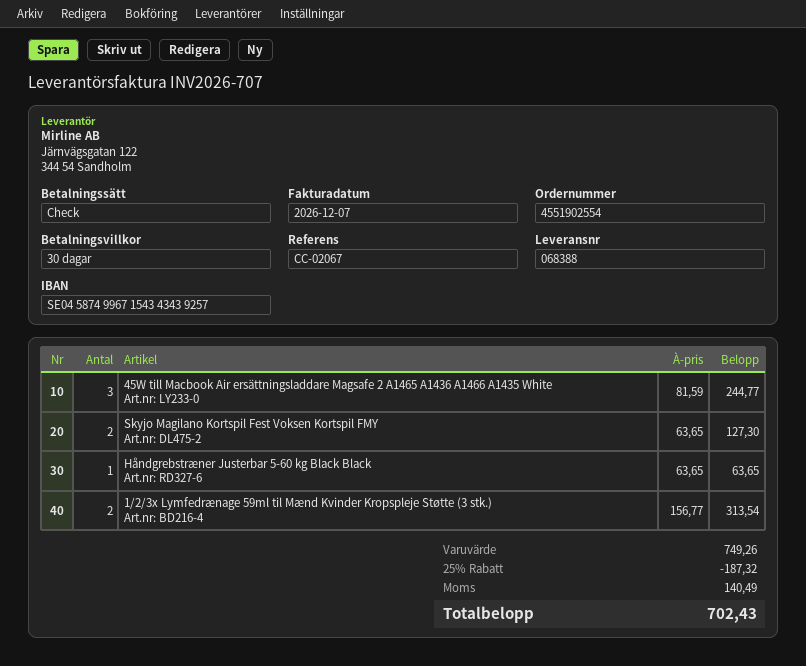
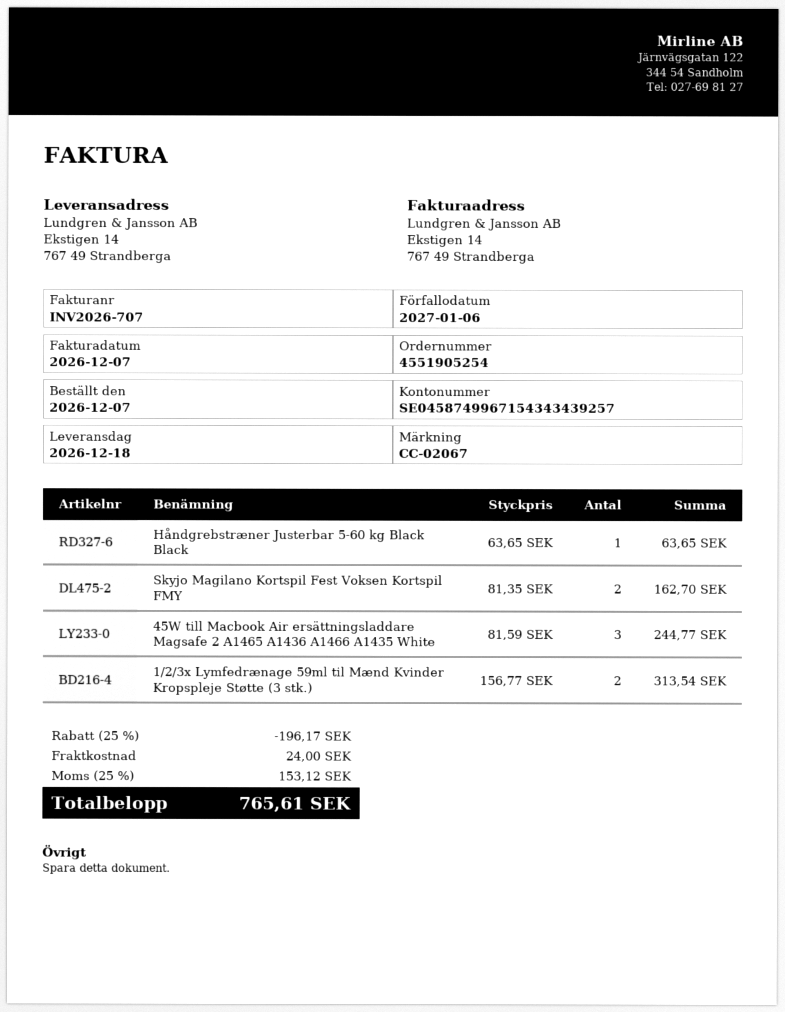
order number: 4551902554 -> 4551905254
Skyjo Magilano Kortspil Fest Voksen Kortspil FMY: 2 x 63.65 = 127.30 -> 2 x 81.35 = 162.70
discount: 25% = 187.32 -> 25% = 196.17
shipping: none -> 24.00
tax: 140.49 -> 153.12
total: 702.43 -> 765.61

